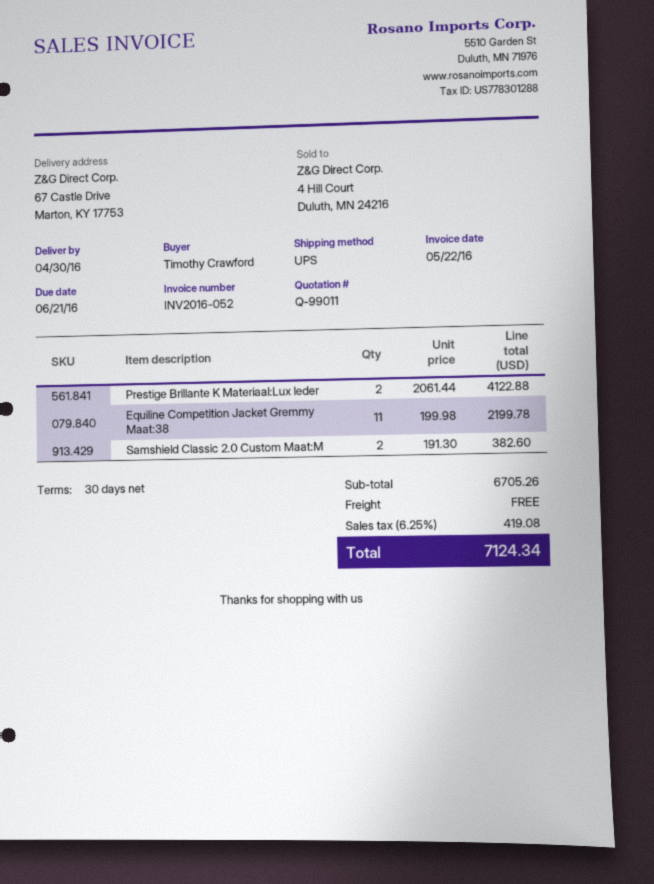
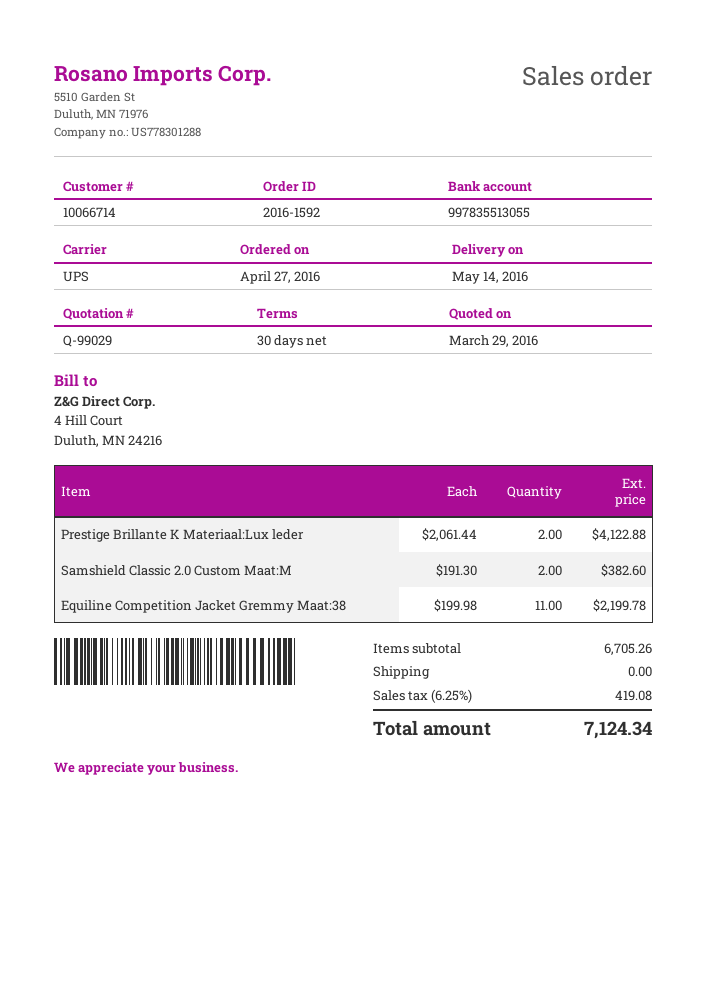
quote number: Q-99011 -> Q-99029
delivery date: 2016-04-30 -> 2016-05-14

